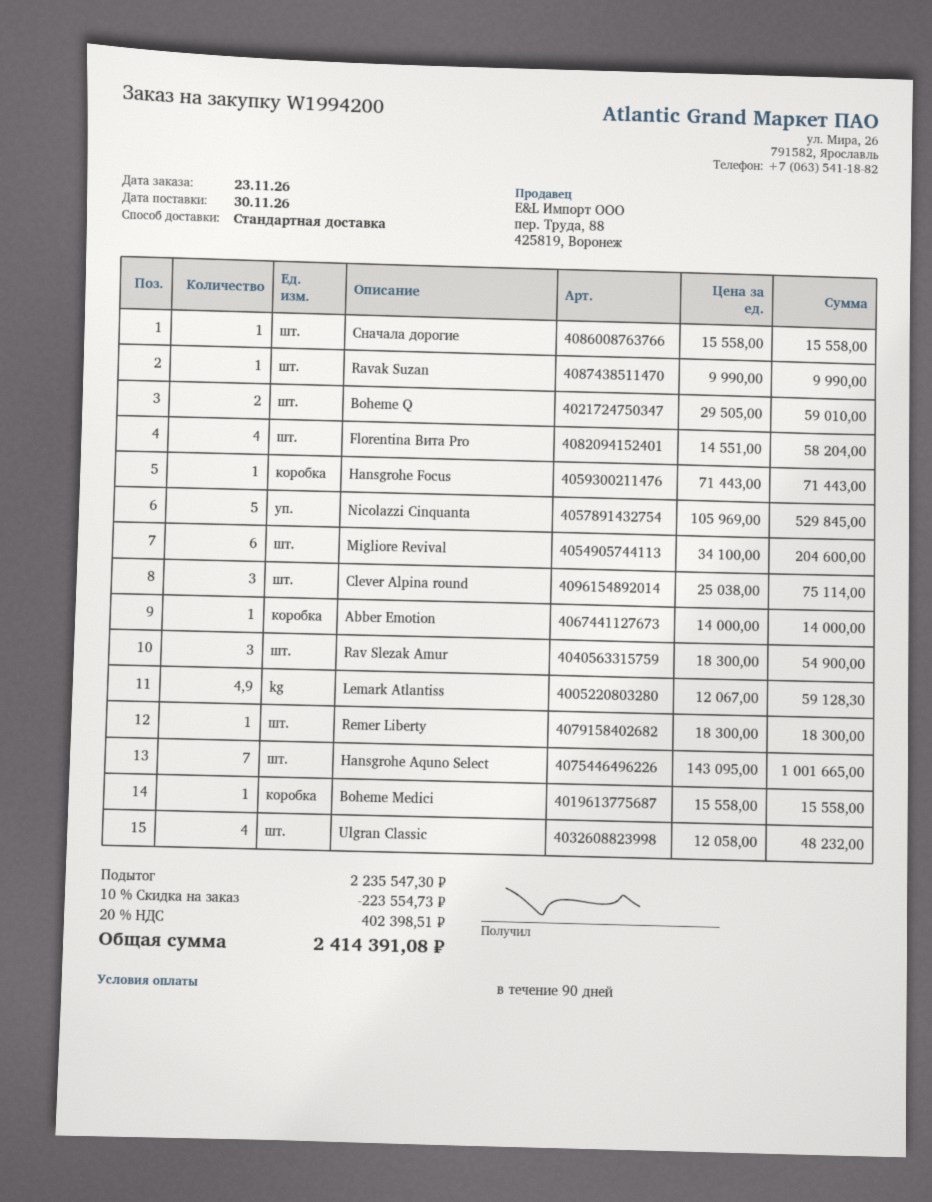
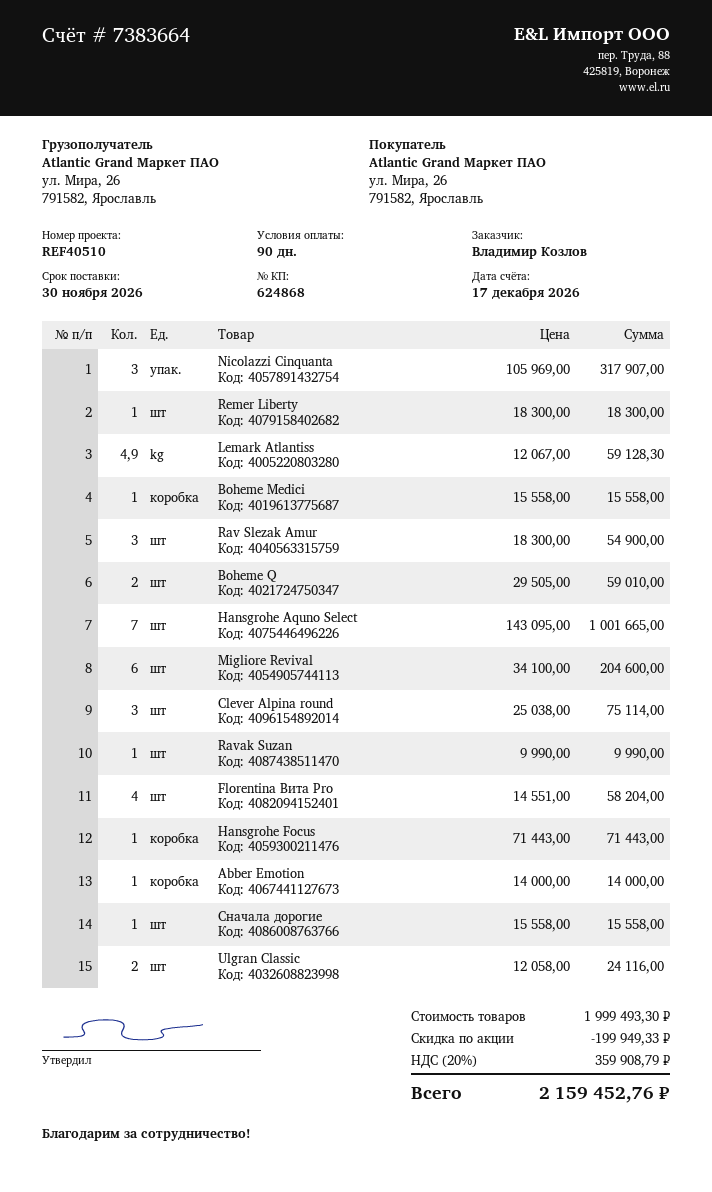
Nicolazzi Cinquanta: 5 x 105969.00 = 529845.00 -> 3 x 105969.00 = 317907.00
Ulgran Classic: 4 x 12058.00 = 48232.00 -> 2 x 12058.00 = 24116.00
subtotal: 2235547.30 -> 1999493.30
discount: 223554.73 -> 199949.33
tax: 20% = 402398.51 -> 20% = 359908.79
total: 2414391.08 -> 2159452.76

